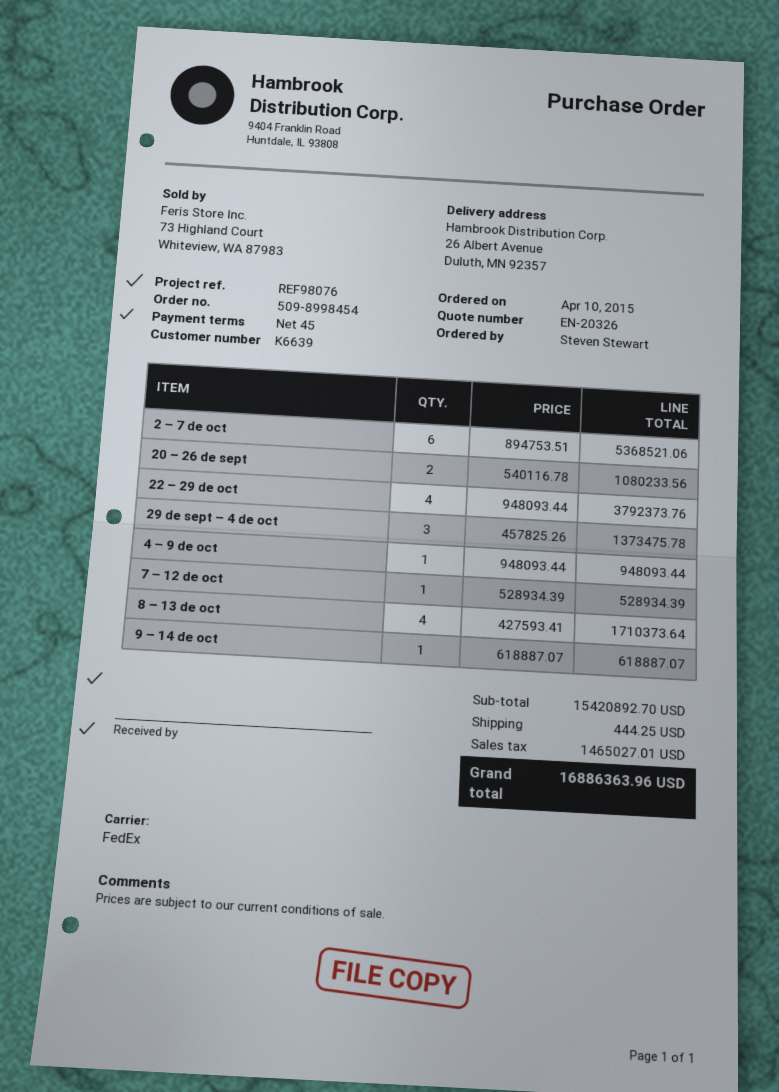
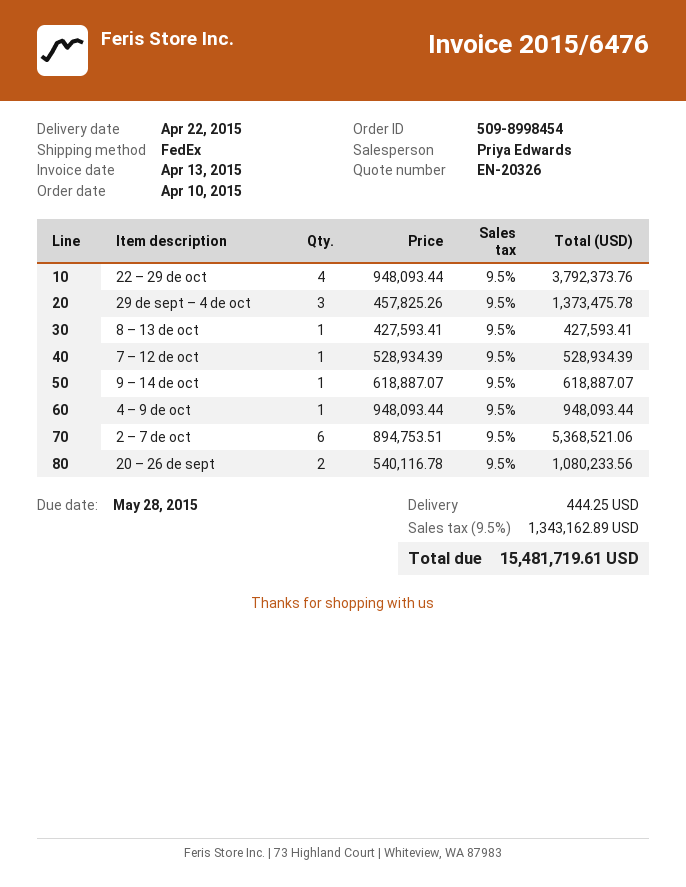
8 – 13 de oct: 4 x 427593.41 = 1710373.64 -> 1 x 427593.41 = 427593.41
tax: 1465027.01 -> 1343162.89
total: 16886363.96 -> 15481719.61

